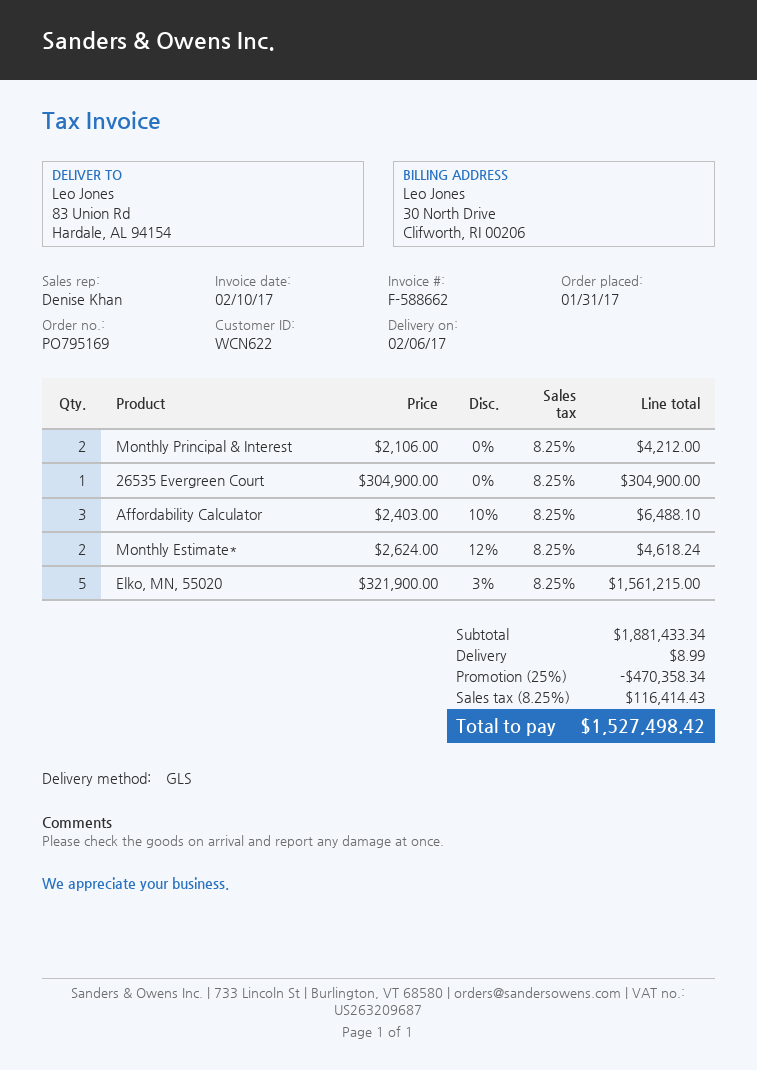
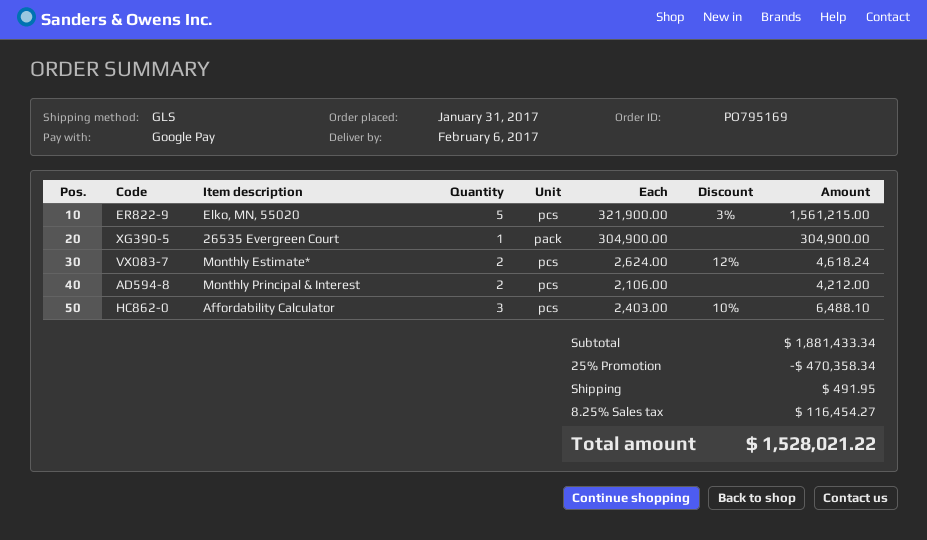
shipping: 8.99 -> 491.95
tax: 8.25% = 116414.43 -> 8.25% = 116454.27
total: 1527498.42 -> 1528021.22

